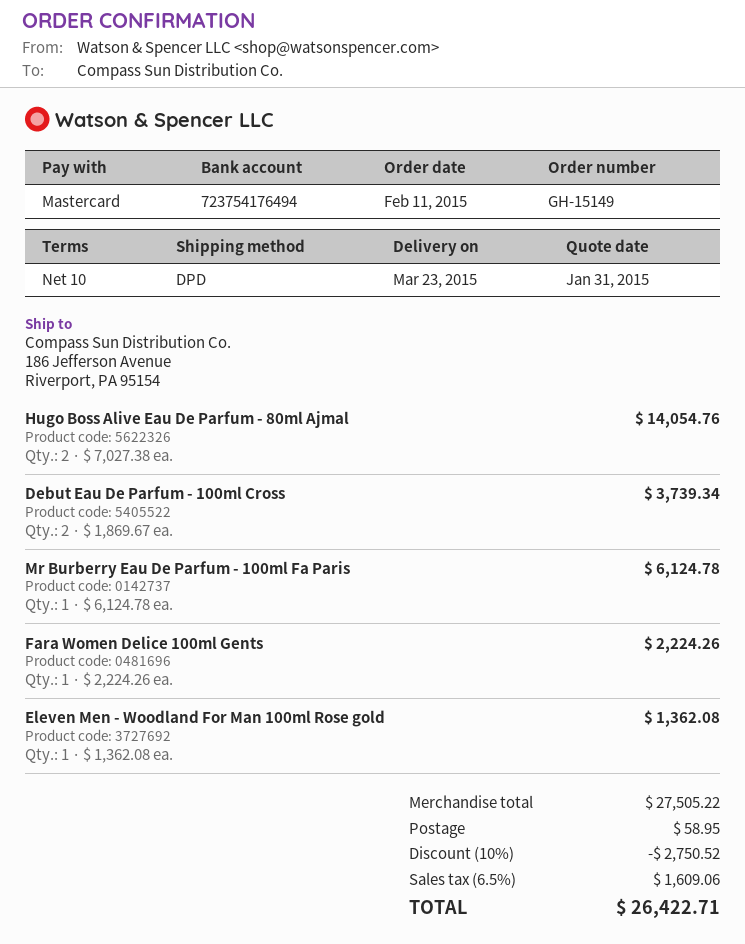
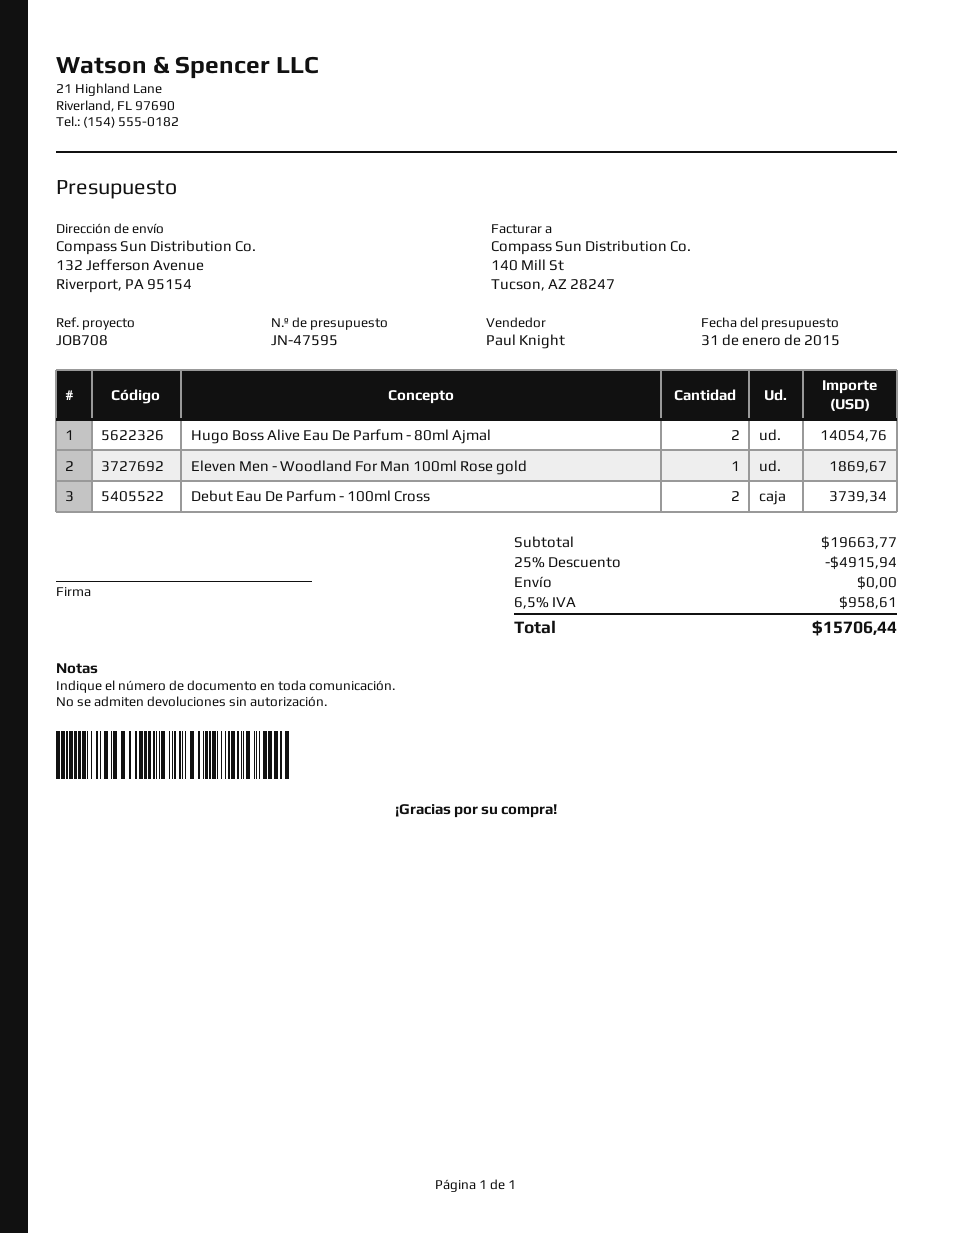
ship to: 186 Jefferson Avenue, Riverport, PA 95154 -> 132 Jefferson Avenue, Riverport, PA 95154
Mr Burberry Eau De Parfum - 100ml Fa Paris: 1 for 6124.78 -> none
Fara Women Delice 100ml Gents: 1 for 2224.26 -> none
Eleven Men - Woodland For Man 100ml Rose gold: 1 for 1362.08 -> 1 for 1869.67
subtotal: 27505.22 -> 19663.77
discount: 10% = 2750.52 -> 25% = 4915.94
shipping: 58.95 -> 0.00
tax: 6.5% = 1609.06 -> 6.5% = 958.61
total: 26422.71 -> 15706.44

